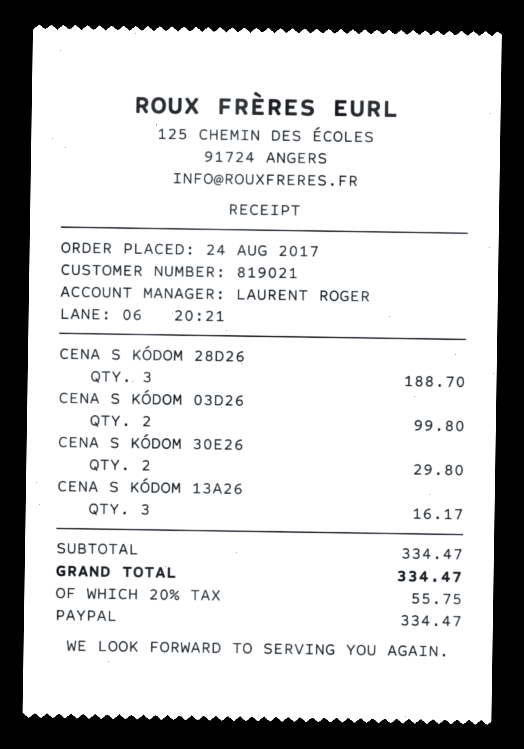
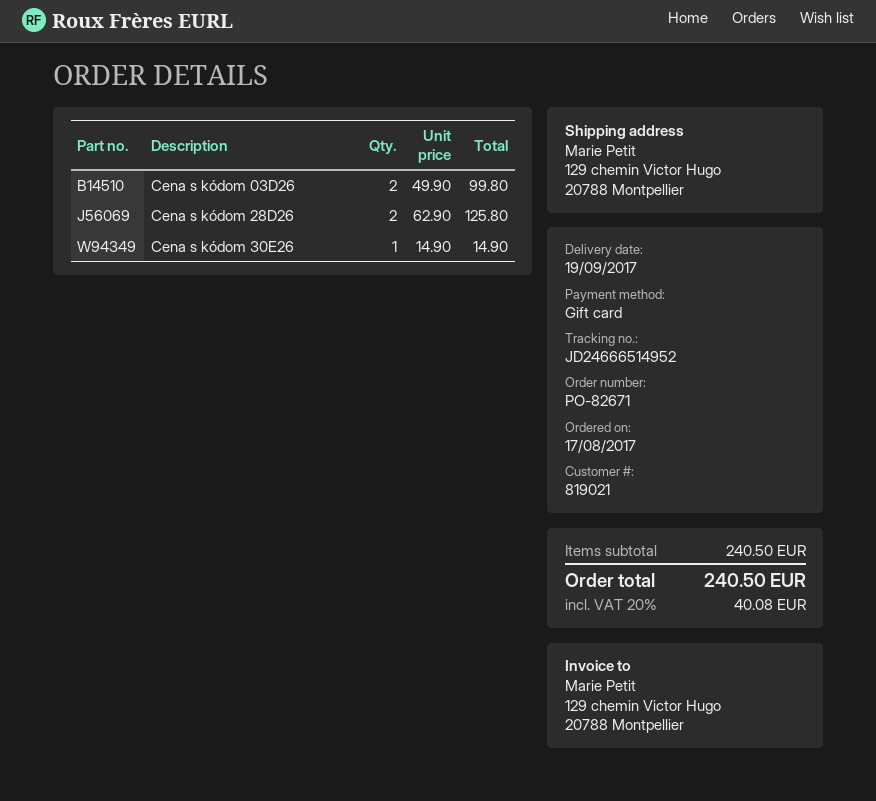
order date: 2017-08-24 -> 2017-08-17
payment method: PayPal -> gift card
CENA S KÓDOM 28D26: 3 for 188.70 -> 2 for 125.80
CENA S KÓDOM 30E26: 2 for 29.80 -> 1 for 14.90
CENA S KÓDOM 13A26: 3 for 16.17 -> none
subtotal: 334.47 -> 240.50
tax: 20% = 55.75 -> 20% = 40.08
total: 334.47 -> 240.50

